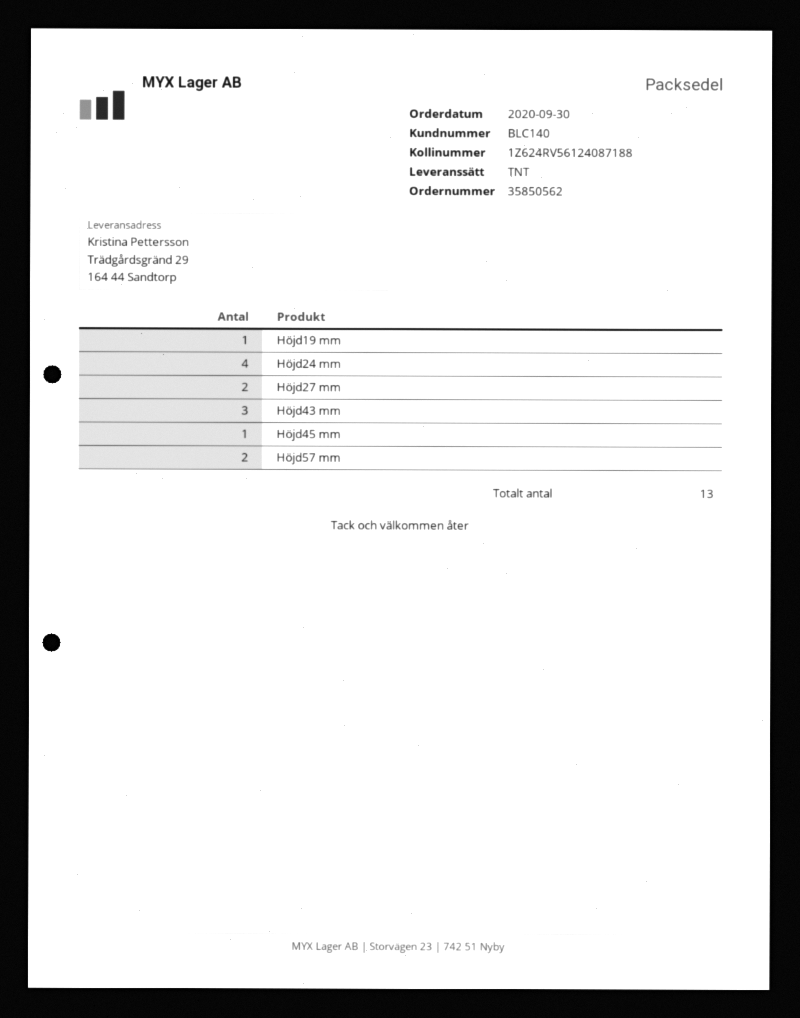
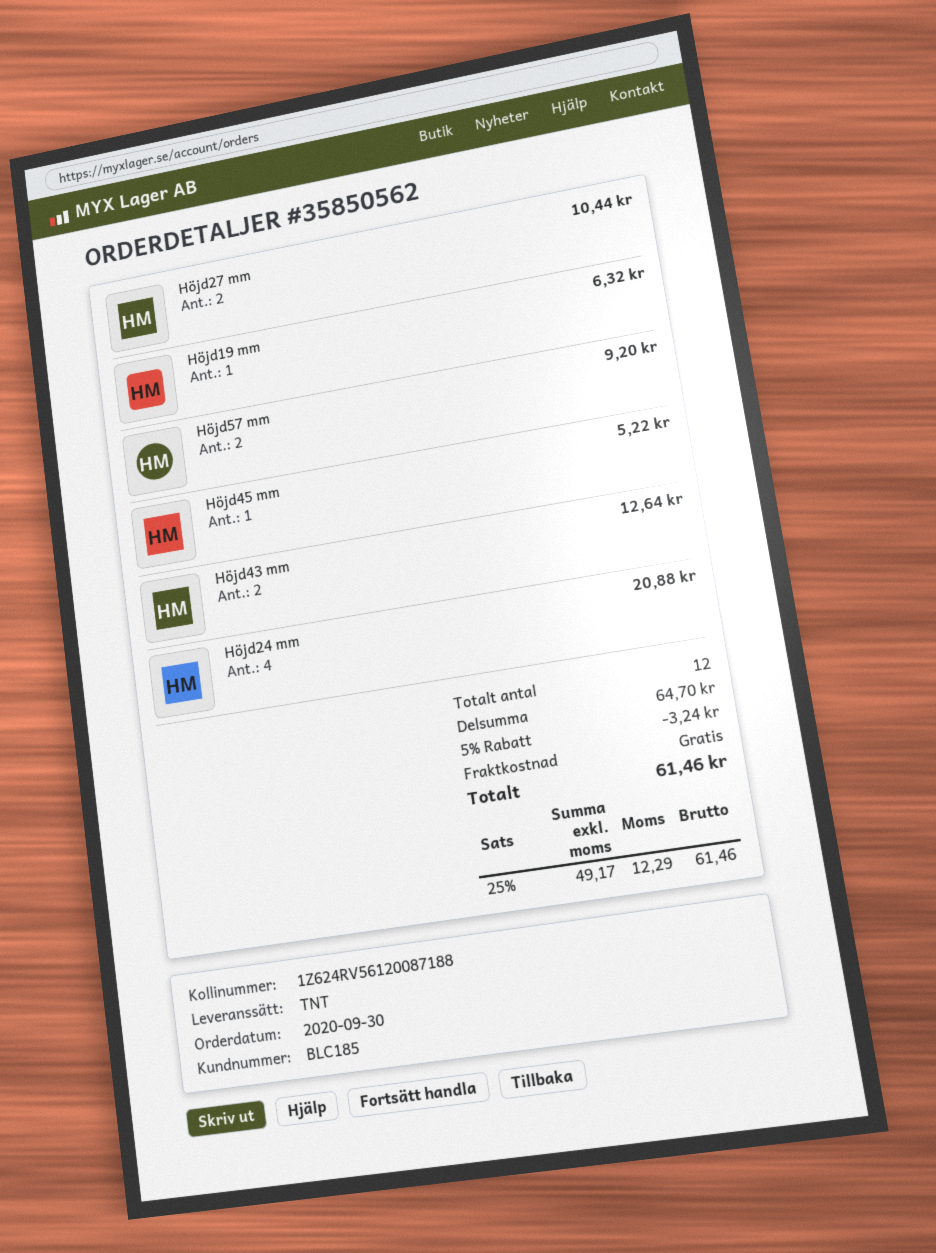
customer number: BLC140 -> BLC185
tracking number: 1Z624RV56124087188 -> 1Z624RV56120087188
Höjd43 mm: 3 -> 2
total quantity: 13 -> 12

